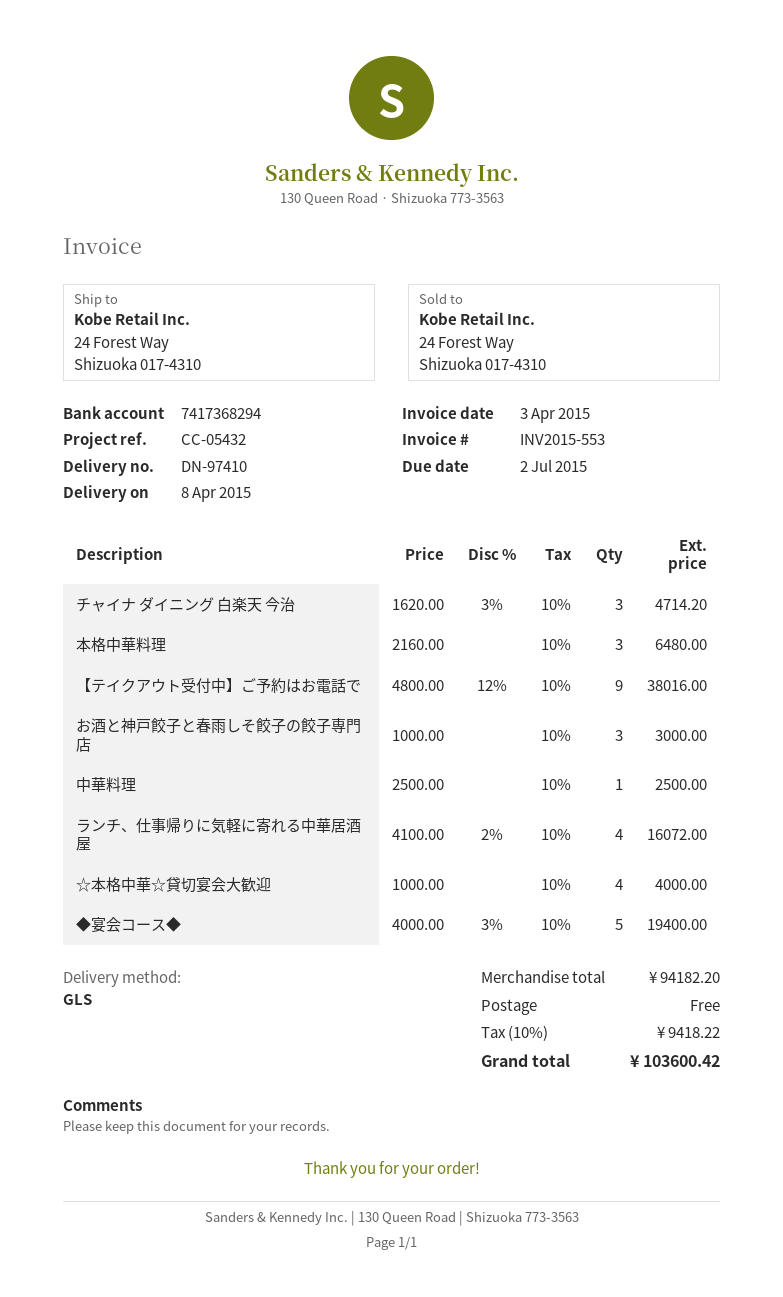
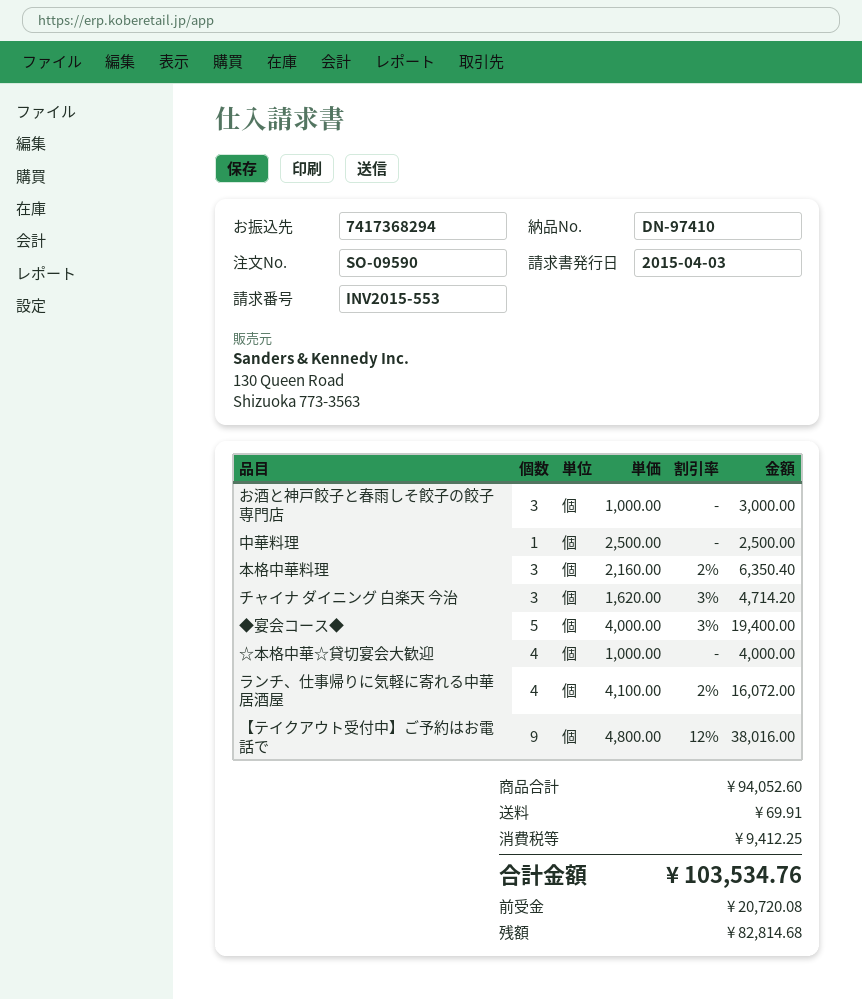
本格中華料理: 3 x 2160.00 = 6480.00 -> 3 x 2160.00 - 2% = 6350.40
subtotal: 94182.20 -> 94052.60
shipping: 0.00 -> 69.91
tax: 9418.22 -> 9412.25
total: 103600.42 -> 103534.76

